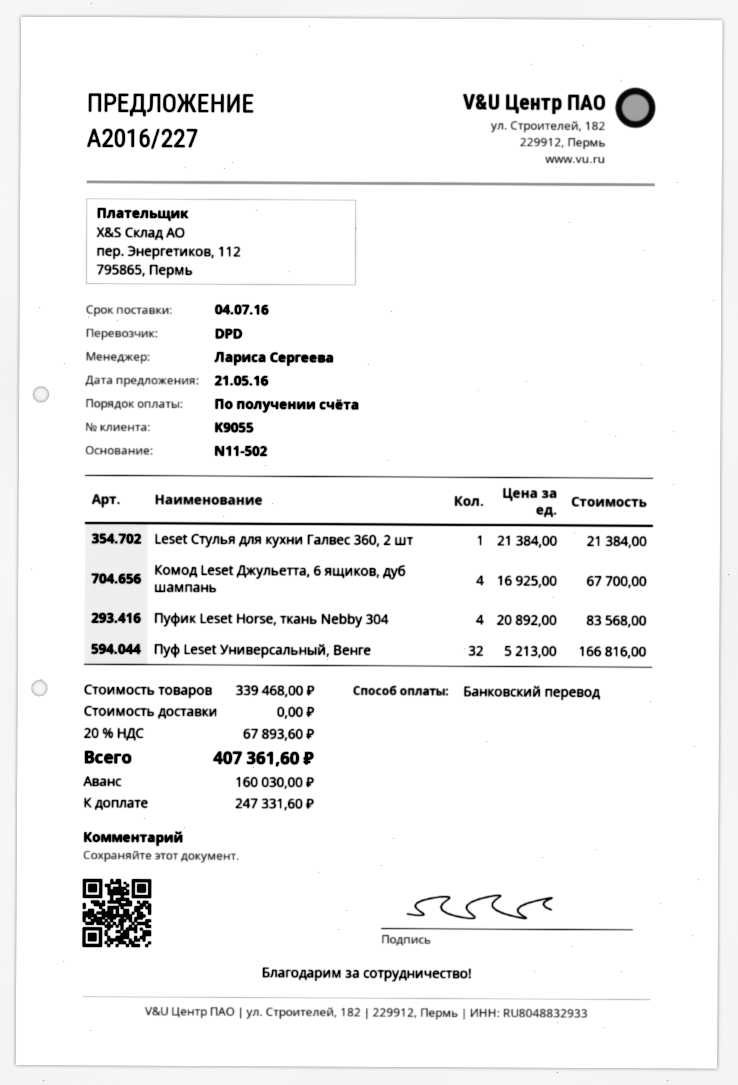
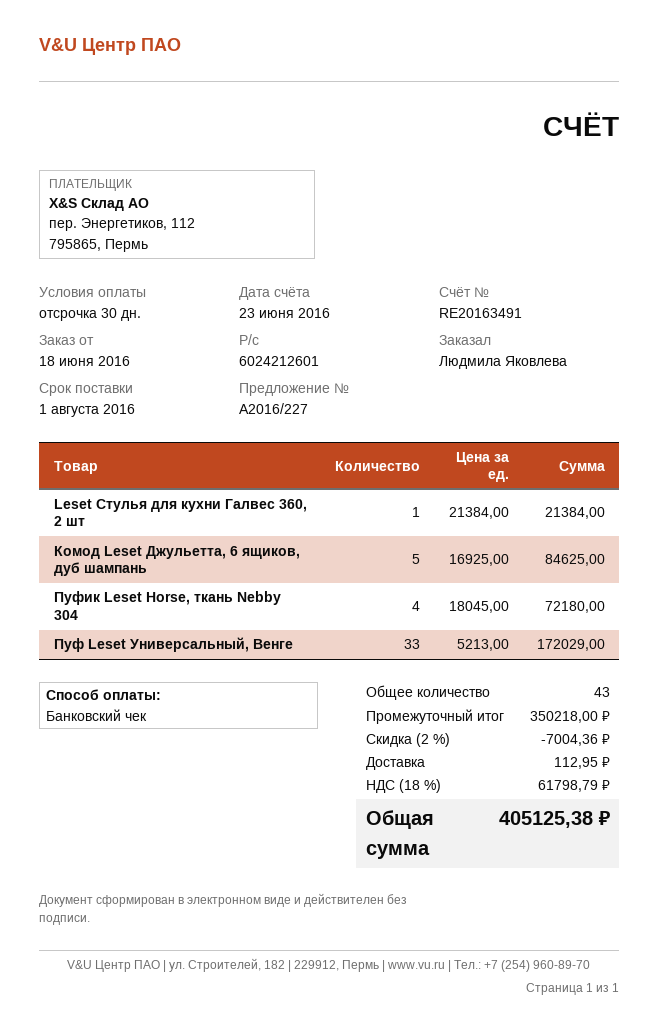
delivery date: 2016-07-04 -> 2016-08-01
payment terms: on receipt -> 30 days
payment method: bank transfer -> cheque
Комод Leset Джульетта, 6 ящиков, дуб шампань: 4 x 16925.00 = 67700.00 -> 5 x 16925.00 = 84625.00
Пуфик Leset Horse, ткань Nebby 304: 4 x 20892.00 = 83568.00 -> 4 x 18045.00 = 72180.00
Пуф Leset Универсальный, Венге: 32 x 5213.00 = 166816.00 -> 33 x 5213.00 = 172029.00
subtotal: 339468.00 -> 350218.00
discount: none -> 2% = 7004.36
shipping: 0.00 -> 112.95
tax: 20% = 67893.60 -> 18% = 61798.79
total: 407361.60 -> 405125.38

